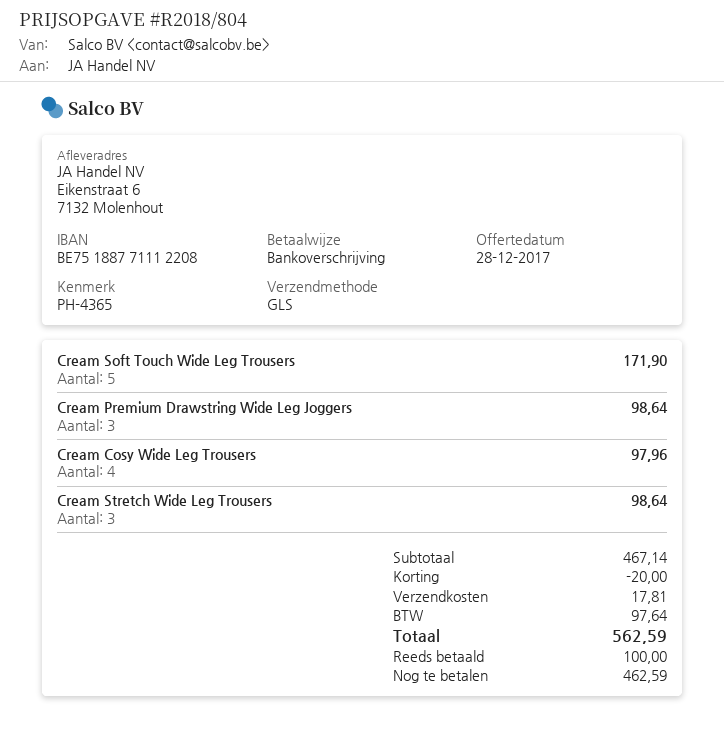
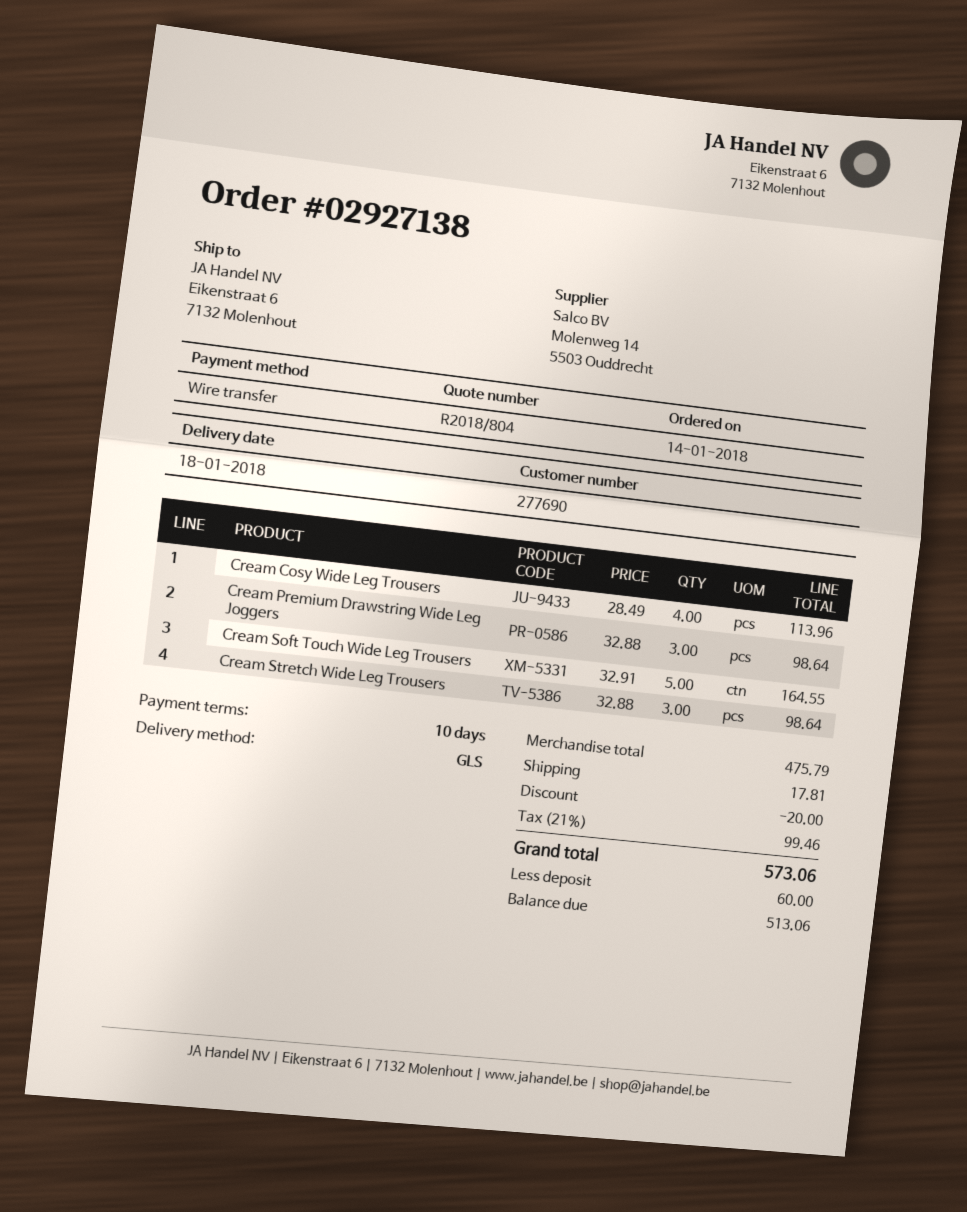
Cream Soft Touch Wide Leg Trousers: 5 for 171.90 -> 5 for 164.55
Cream Cosy Wide Leg Trousers: 4 for 97.96 -> 4 for 113.96
subtotal: 467.14 -> 475.79
tax: 97.64 -> 99.46
total: 562.59 -> 573.06
deposit: 100.00 -> 60.00
balance: 462.59 -> 513.06

